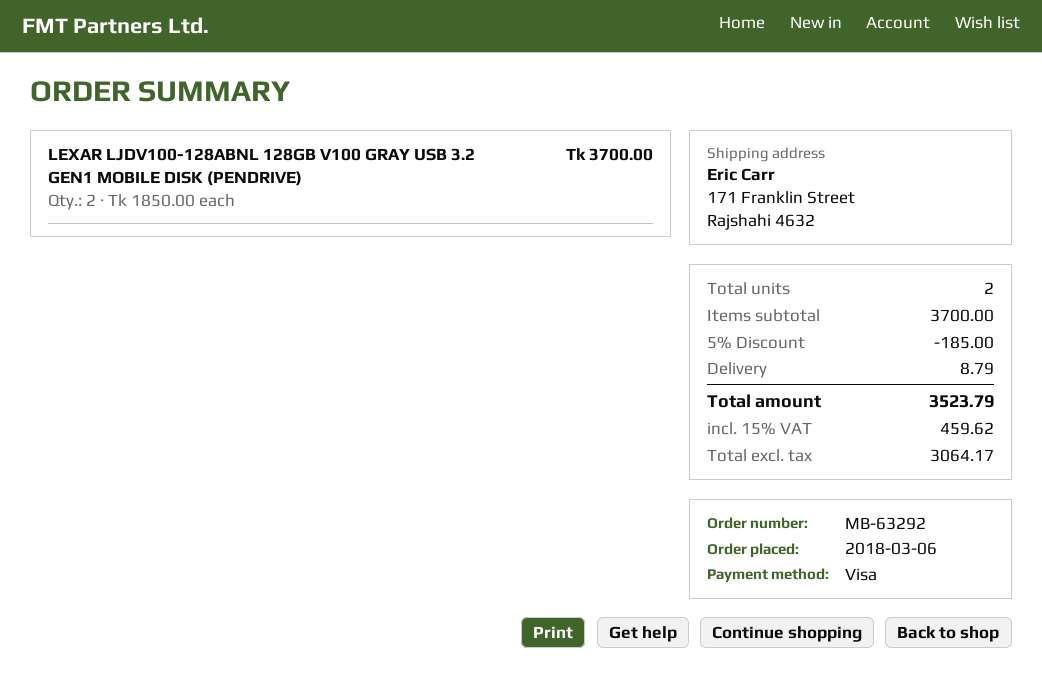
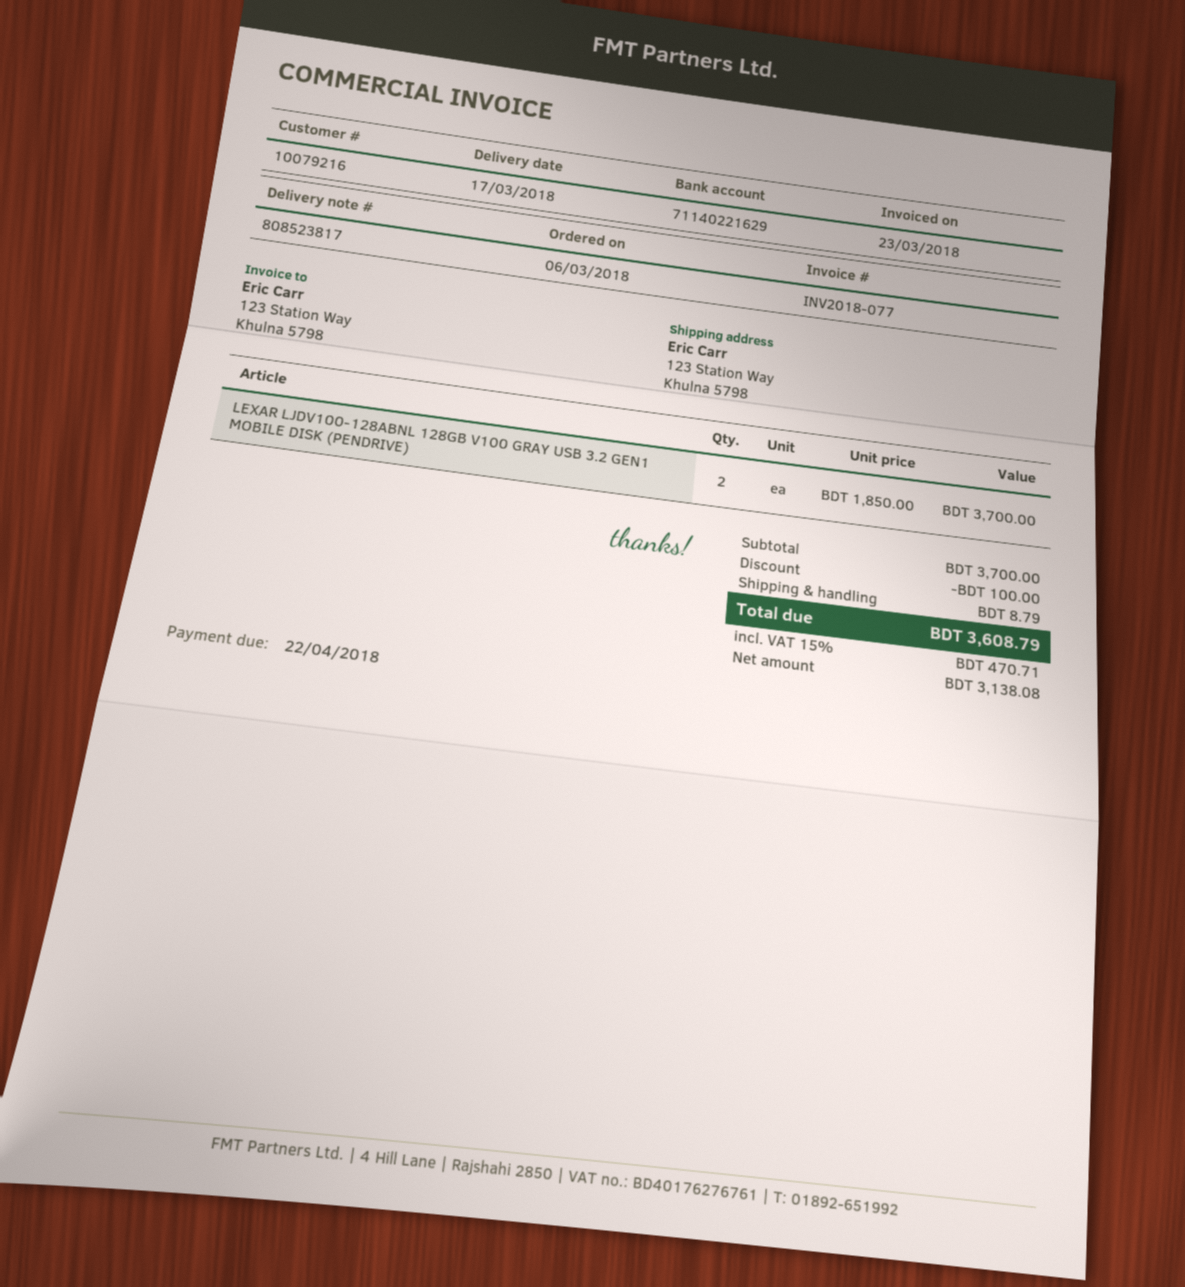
ship to: 171 Franklin Street, Rajshahi 4632 -> 123 Station Way, Khulna 5798
discount: 185.00 -> 100.00
net: 3064.17 -> 3138.08
tax: 15% = 459.62 -> 15% = 470.71
total: 3523.79 -> 3608.79

